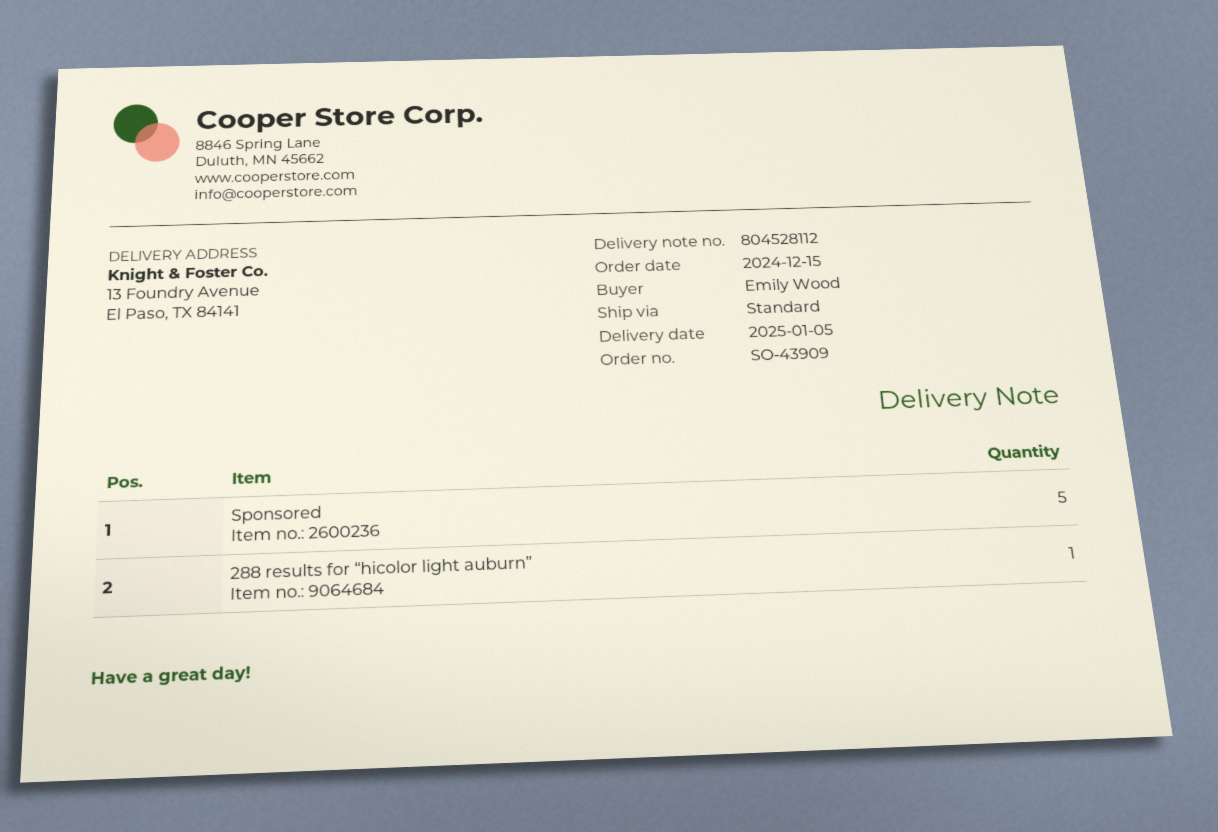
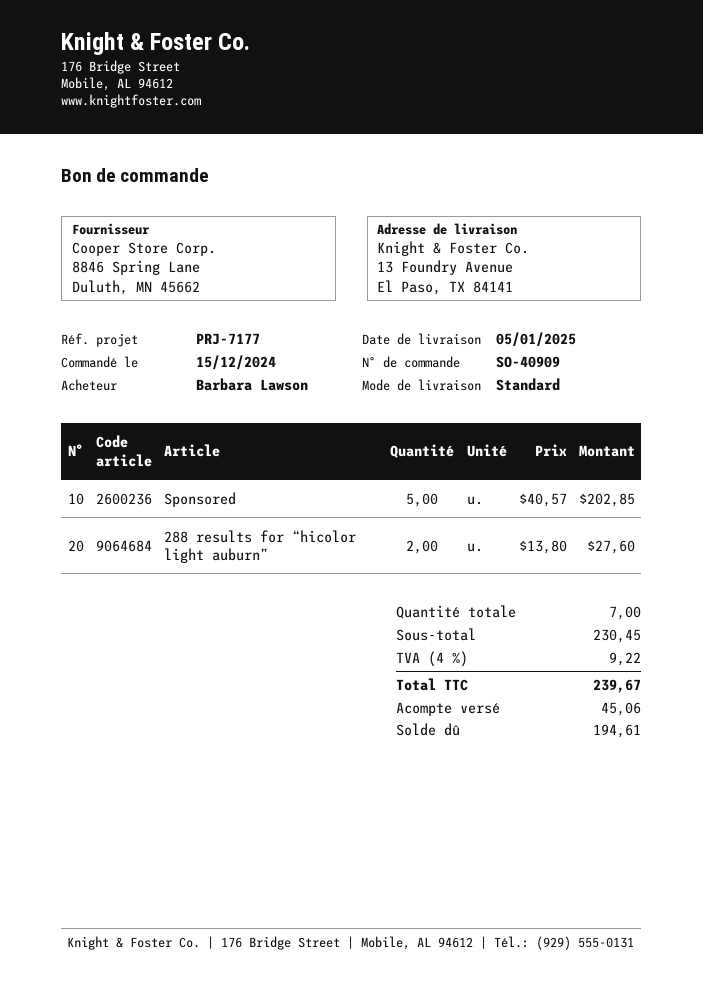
order number: SO-43909 -> SO-40909
ordered by: Emily Wood -> Barbara Lawson
288 results for “hicolor light auburn”: 1 -> 2

